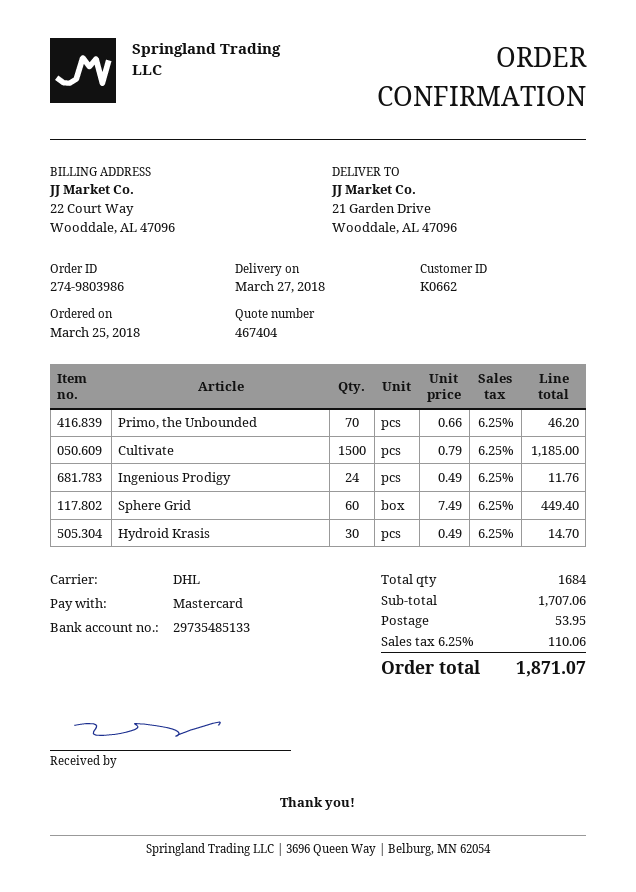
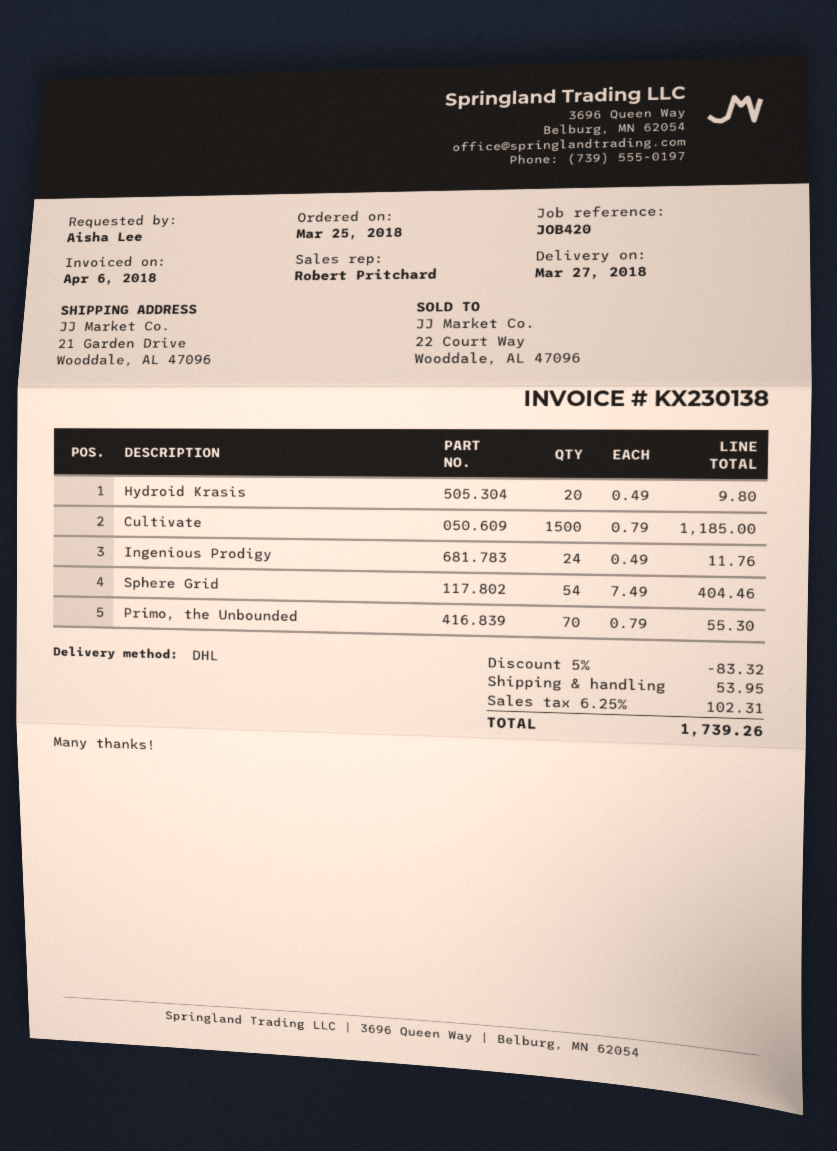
Primo, the Unbounded: 70 x 0.66 = 46.20 -> 70 x 0.79 = 55.30
Sphere Grid: 60 x 7.49 = 449.40 -> 54 x 7.49 = 404.46
Hydroid Krasis: 30 x 0.49 = 14.70 -> 20 x 0.49 = 9.80
discount: none -> 5% = 83.32
tax: 6.25% = 110.06 -> 6.25% = 102.31
total: 1871.07 -> 1739.26

